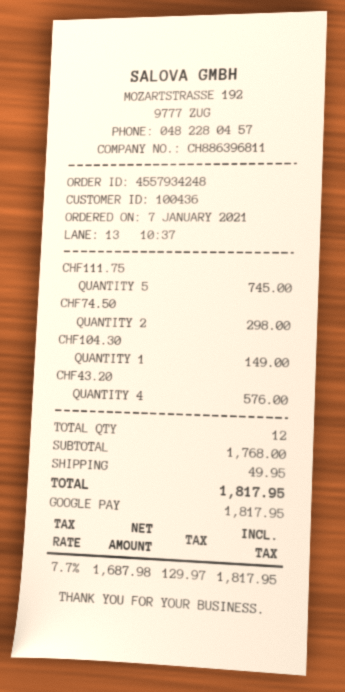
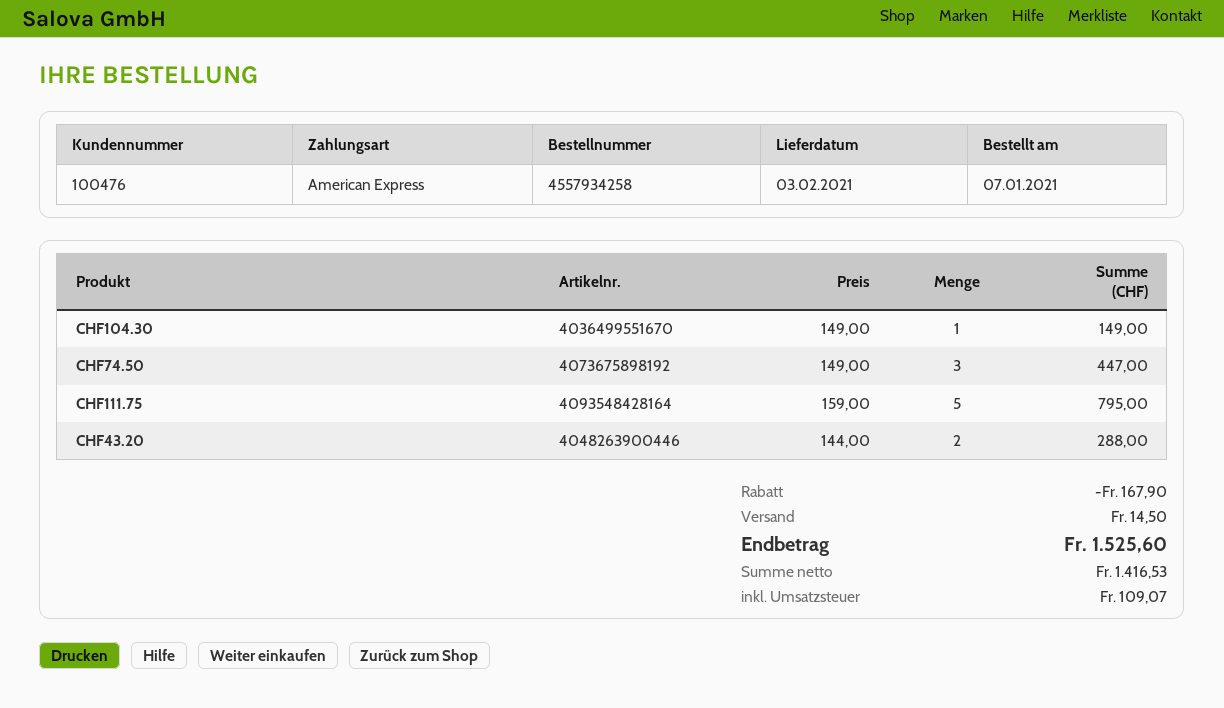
order number: 4557934248 -> 4557934258
customer number: 100436 -> 100476
payment method: Google Pay -> American Express
CHF111.75: 5 for 745.00 -> 5 for 795.00
CHF74.50: 2 for 298.00 -> 3 for 447.00
CHF43.20: 4 for 576.00 -> 2 for 288.00
discount: none -> 167.90
shipping: 49.95 -> 14.50
net: 1687.98 -> 1416.53
tax: 129.97 -> 109.07
total: 1817.95 -> 1525.60

